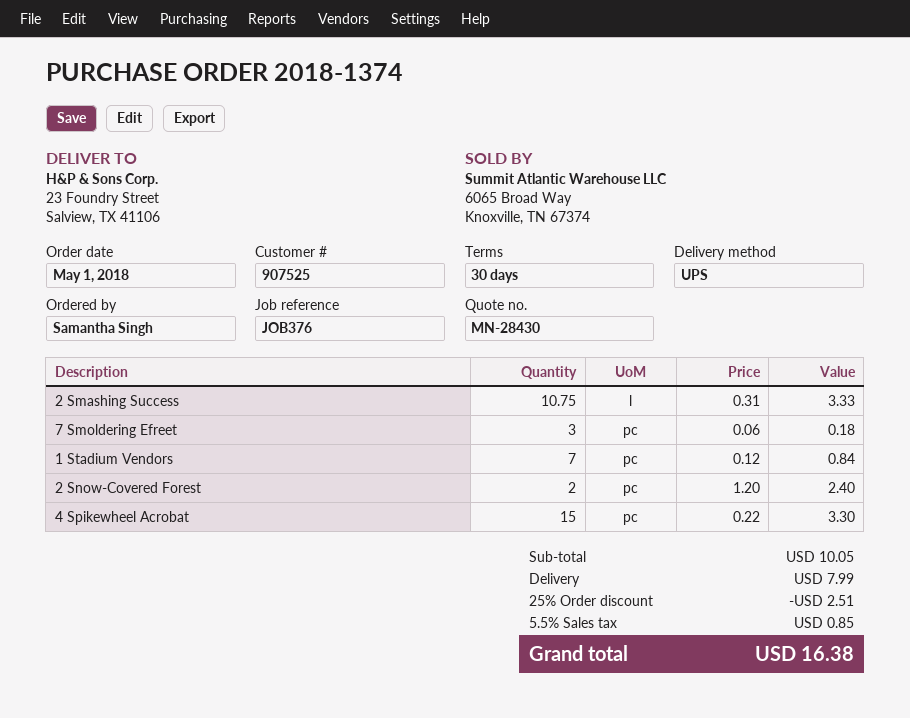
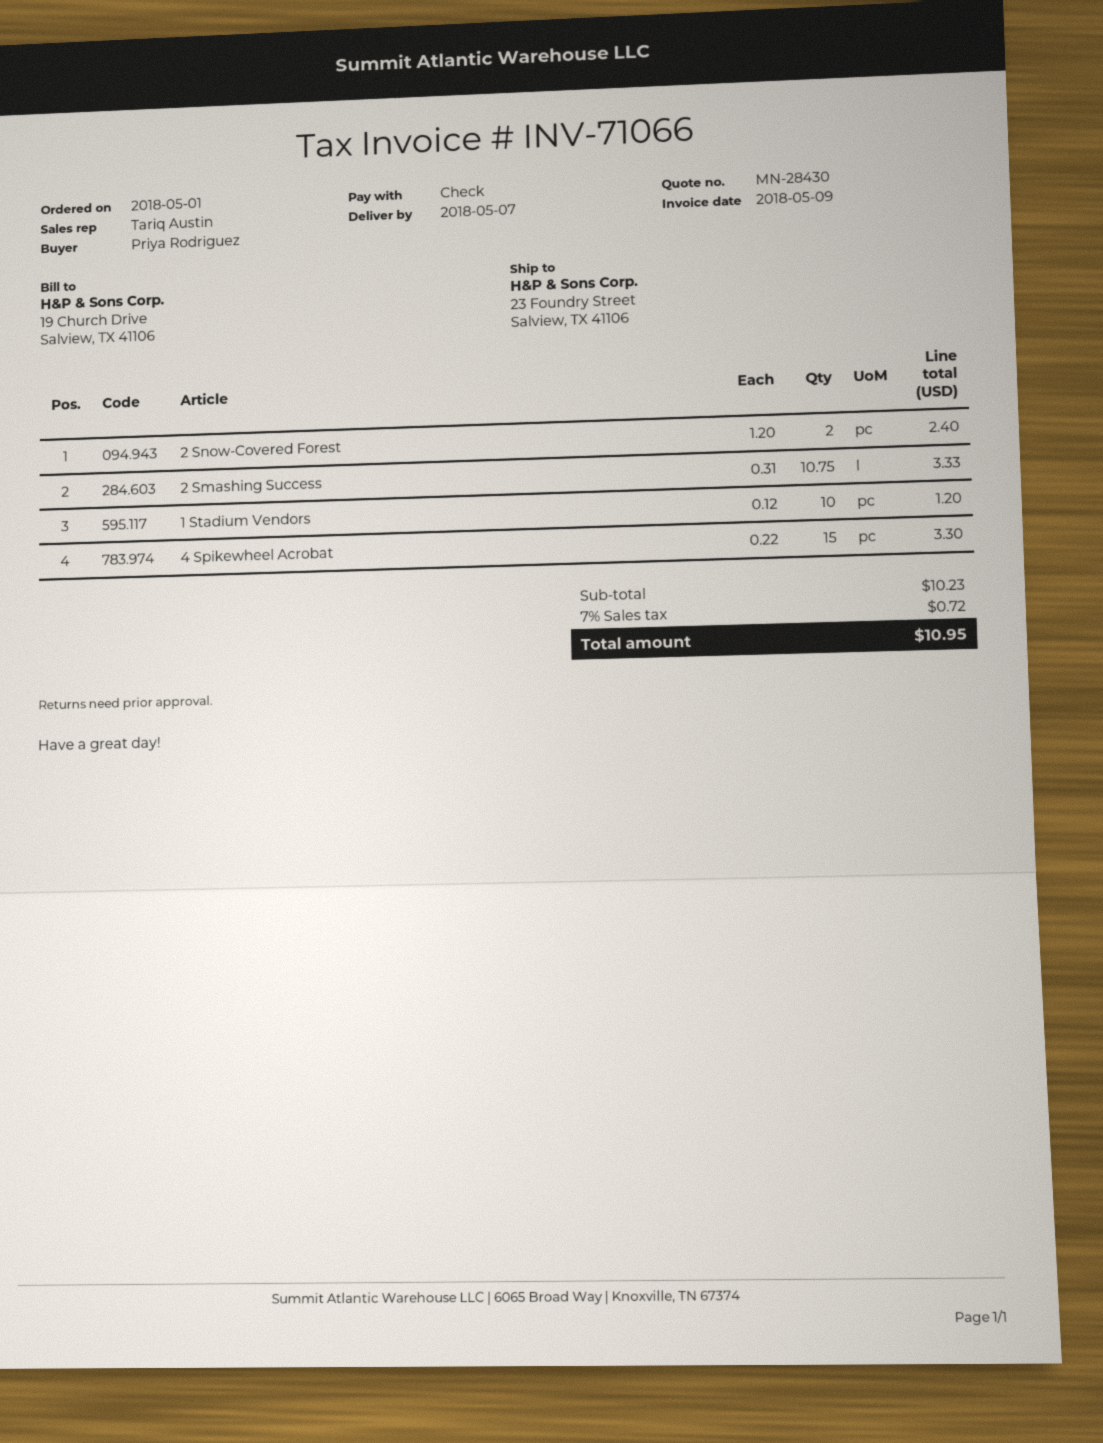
ordered by: Samantha Singh -> Priya Rodriguez
7 Smoldering Efreet: 3 x 0.06 = 0.18 -> none
1 Stadium Vendors: 7 x 0.12 = 0.84 -> 10 x 0.12 = 1.20
subtotal: 10.05 -> 10.23
discount: 25% = 2.51 -> none
shipping: 7.99 -> none
tax: 5.5% = 0.85 -> 7% = 0.72
total: 16.38 -> 10.95

